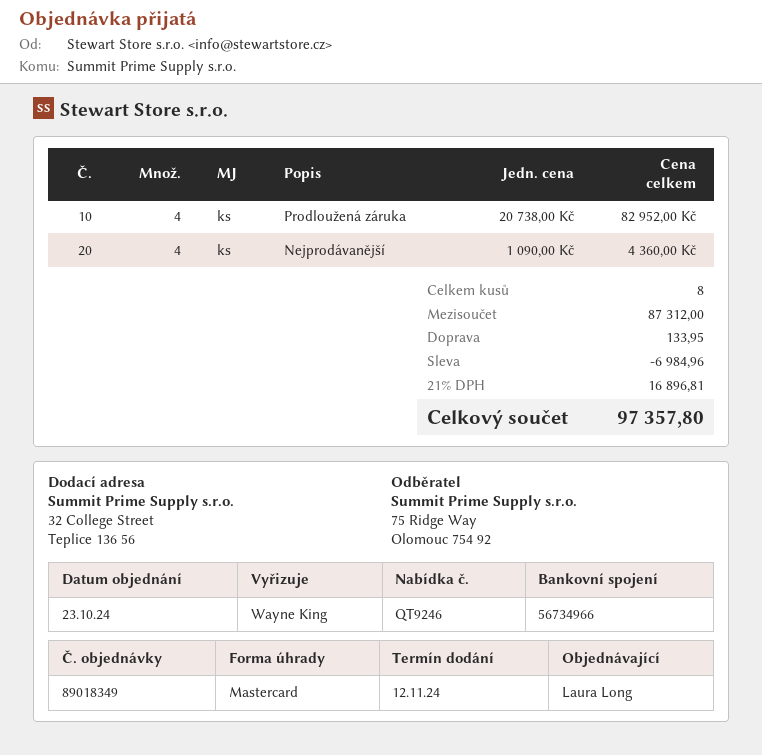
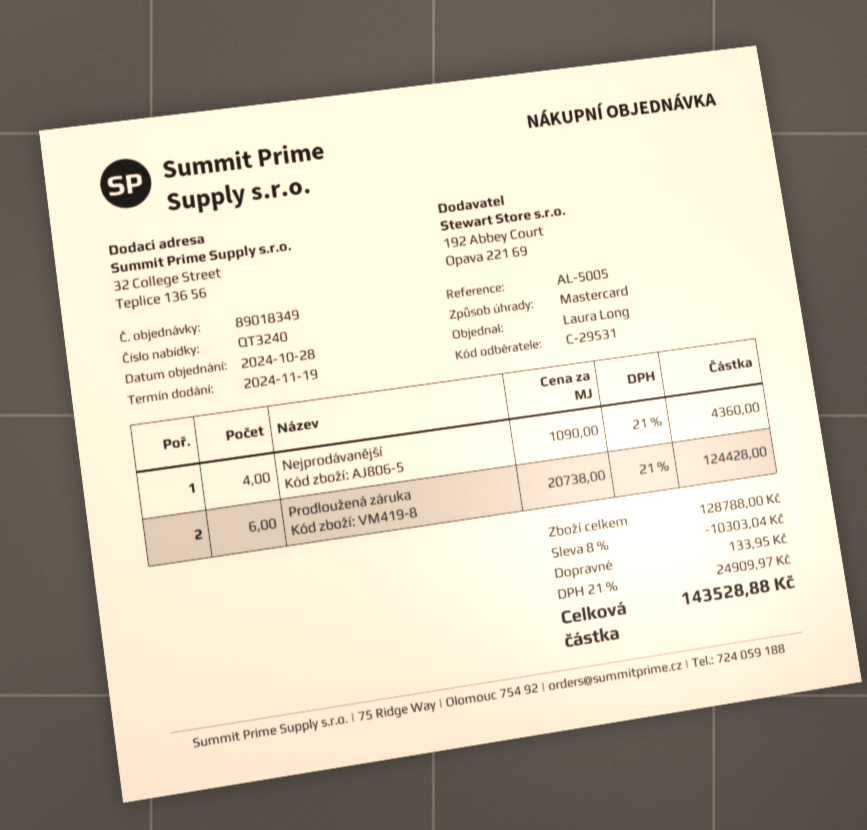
quote number: QT9246 -> QT3240
order date: 2024-10-23 -> 2024-10-28
delivery date: 2024-11-12 -> 2024-11-19
Prodloužená záruka: 4 x 20738.00 = 82952.00 -> 6 x 20738.00 = 124428.00
subtotal: 87312.00 -> 128788.00
discount: 6984.96 -> 10303.04
tax: 21% = 16896.81 -> 21% = 24909.97
total: 97357.80 -> 143528.88

